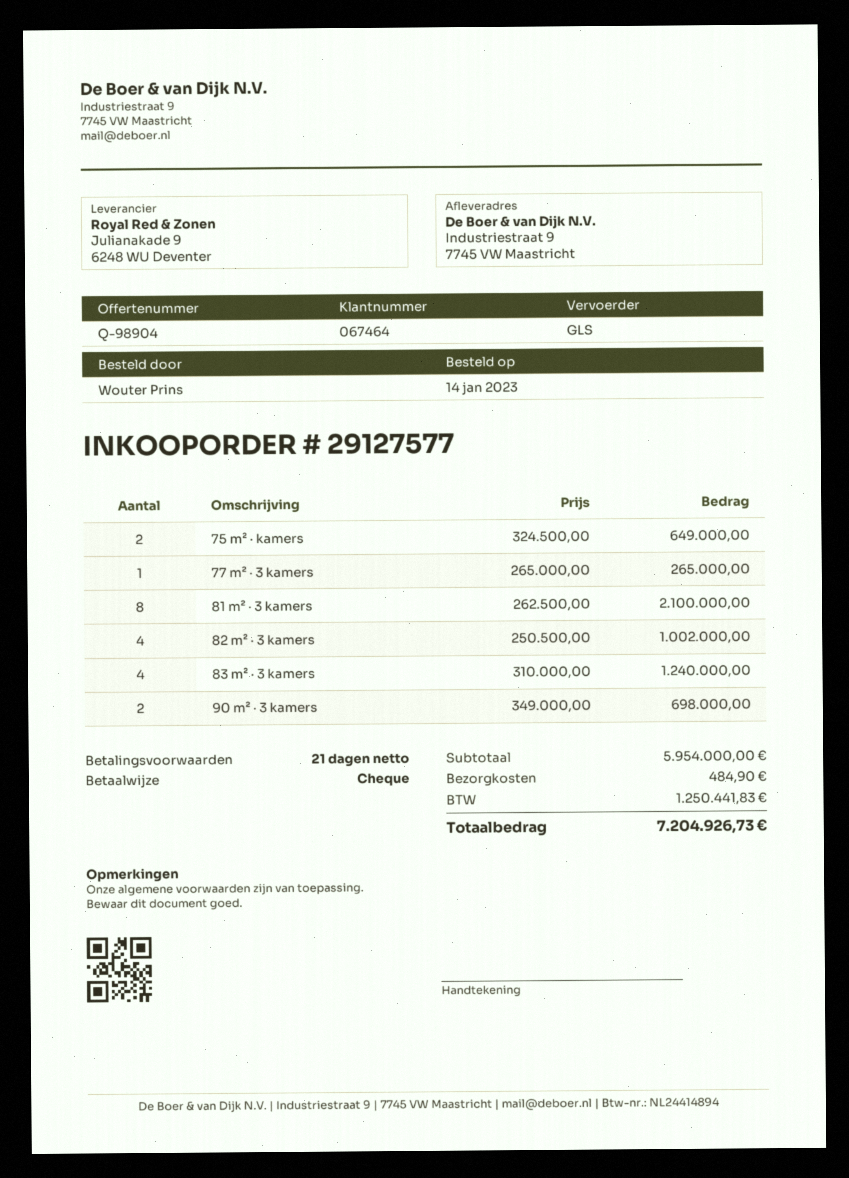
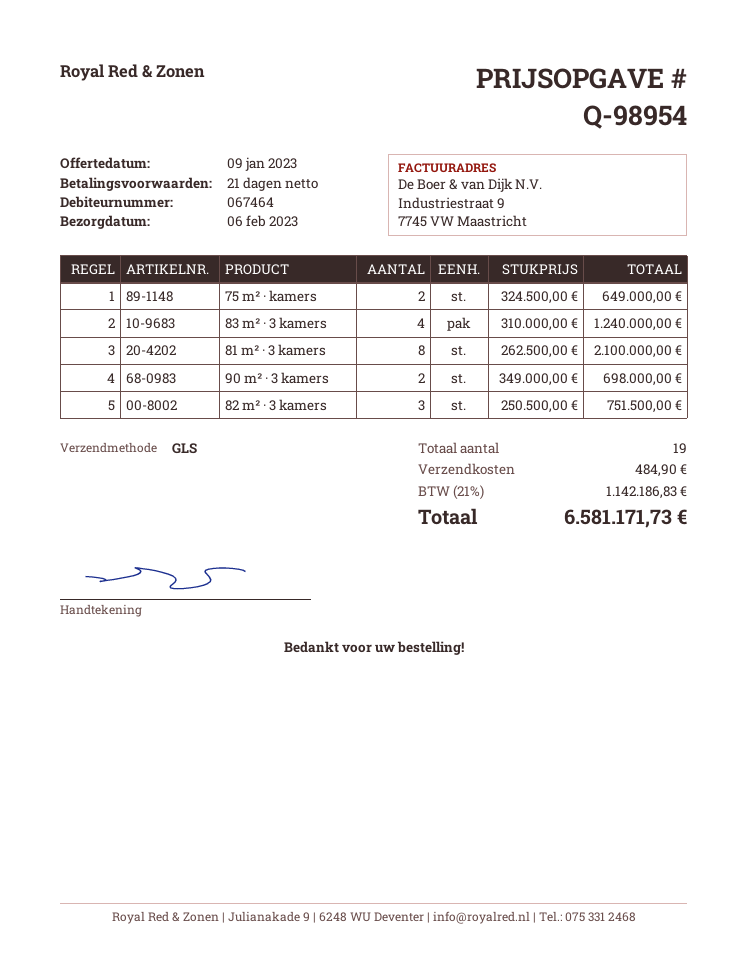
quote number: Q-98904 -> Q-98954
77 m² · 3 kamers: 1 x 265000.00 = 265000.00 -> none
82 m² · 3 kamers: 4 x 250500.00 = 1002000.00 -> 3 x 250500.00 = 751500.00
tax: 1250441.83 -> 1142186.83
total: 7204926.73 -> 6581171.73

